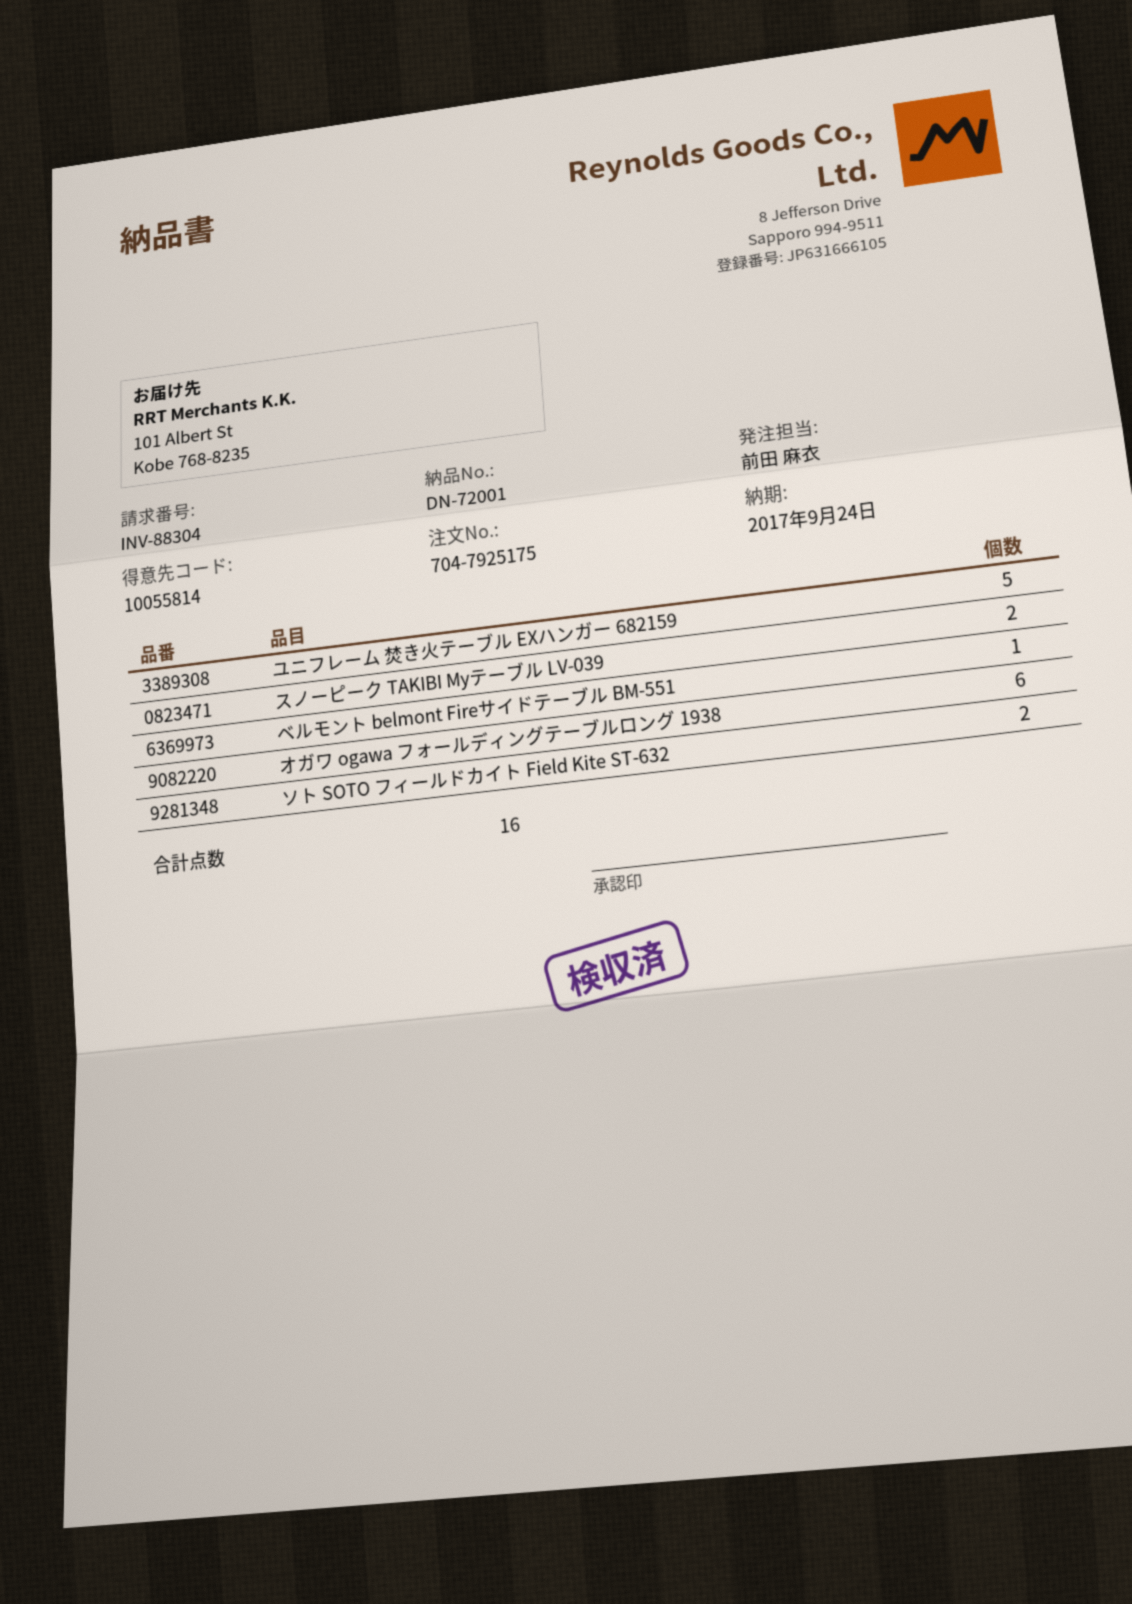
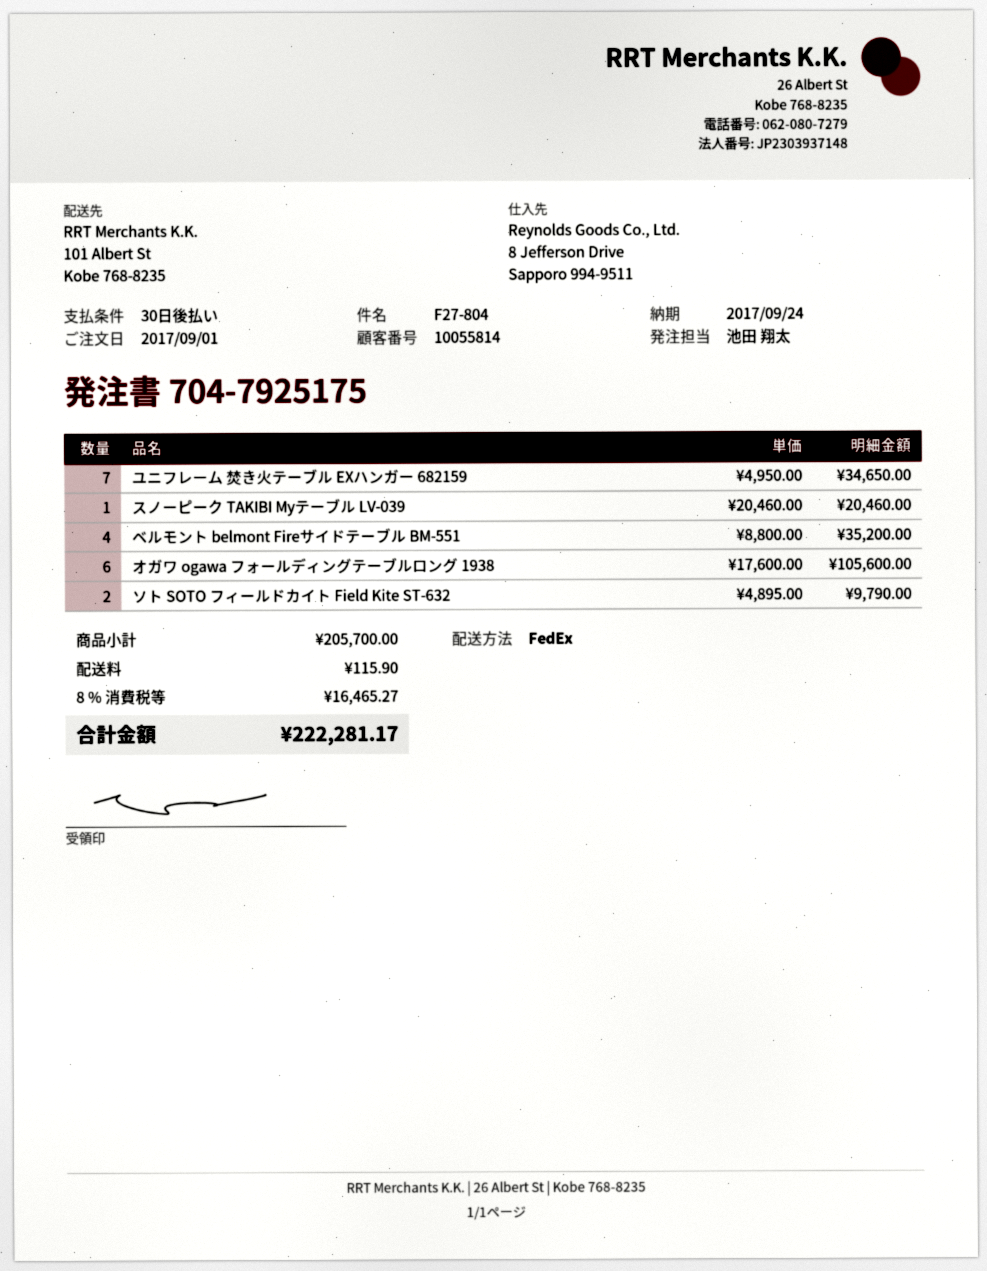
ordered by: 前田 麻衣 -> 池田 翔太
ユニフレーム 焚き火テーブル EXハンガー 682159: 5 -> 7
スノーピーク TAKIBI Myテーブル LV-039: 2 -> 1
ベルモント belmont Fireサイドテーブル BM-551: 1 -> 4

